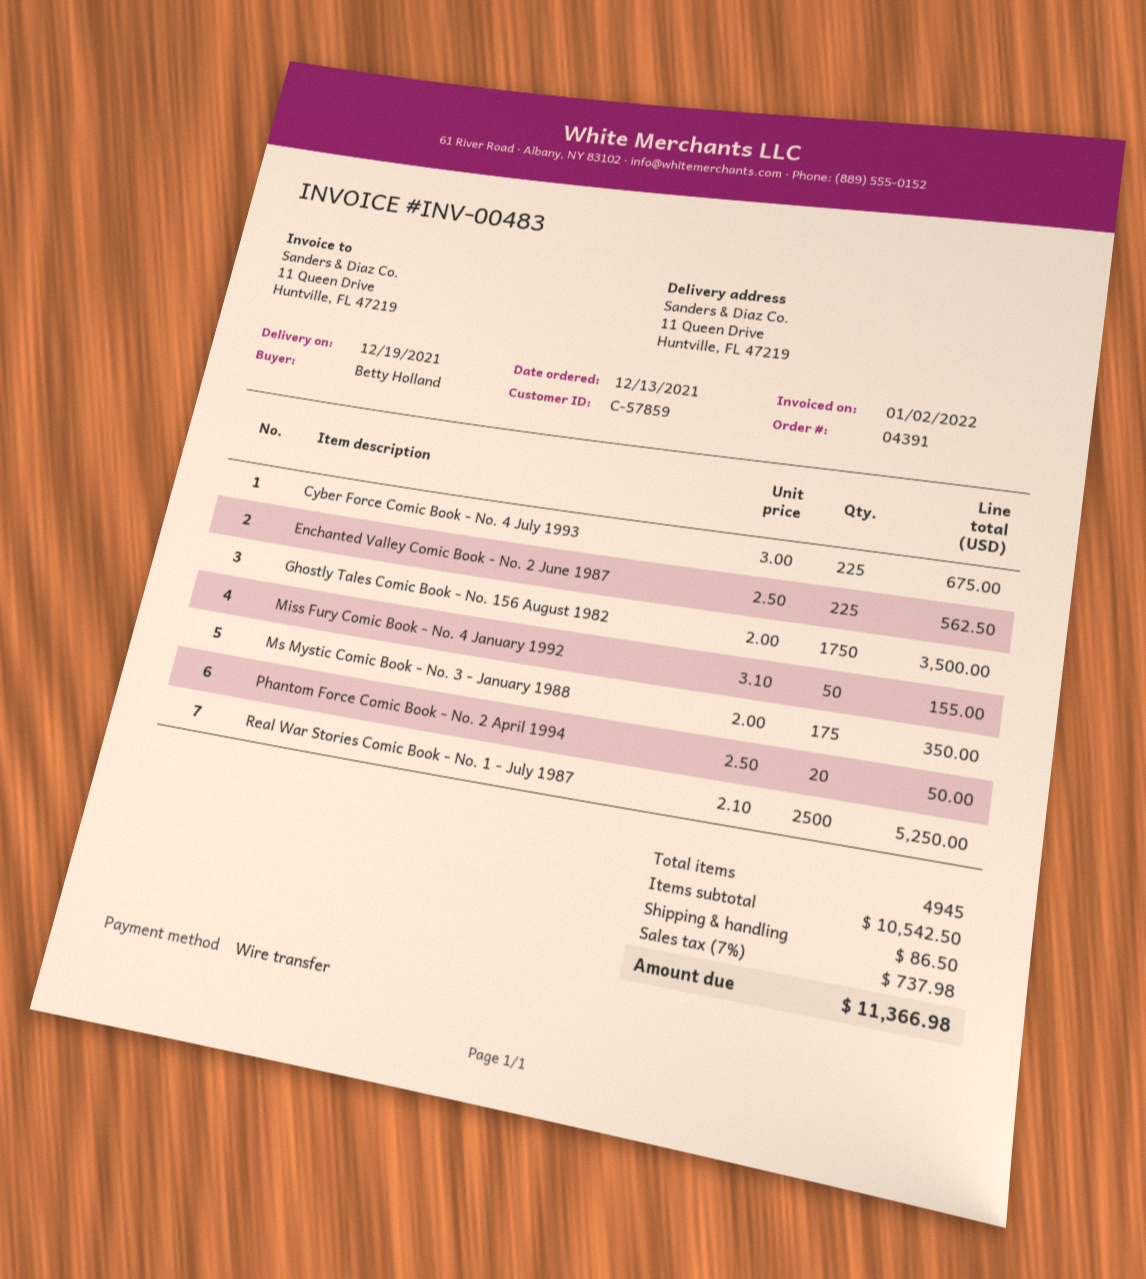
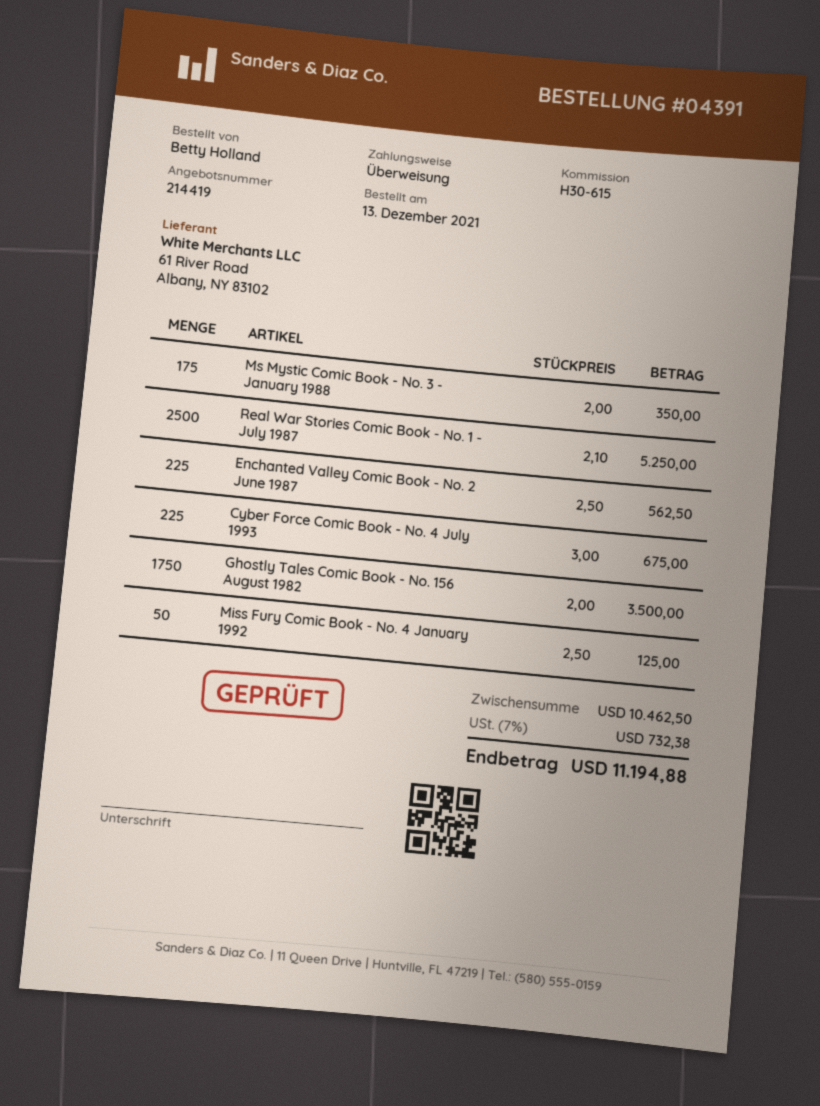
Miss Fury Comic Book - No. 4 January 1992: 50 x 3.10 = 155.00 -> 50 x 2.50 = 125.00
Phantom Force Comic Book - No. 2 April 1994: 20 x 2.50 = 50.00 -> none
subtotal: 10542.50 -> 10462.50
shipping: 86.50 -> none
tax: 7% = 737.98 -> 7% = 732.38
total: 11366.98 -> 11194.88

